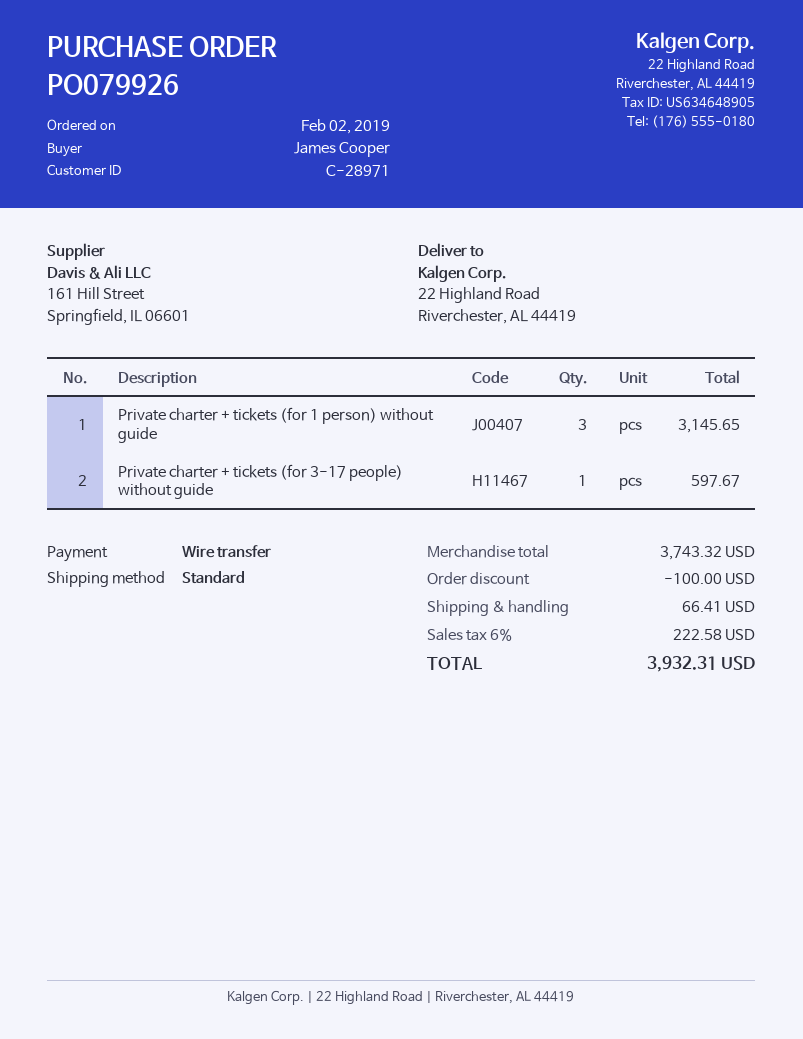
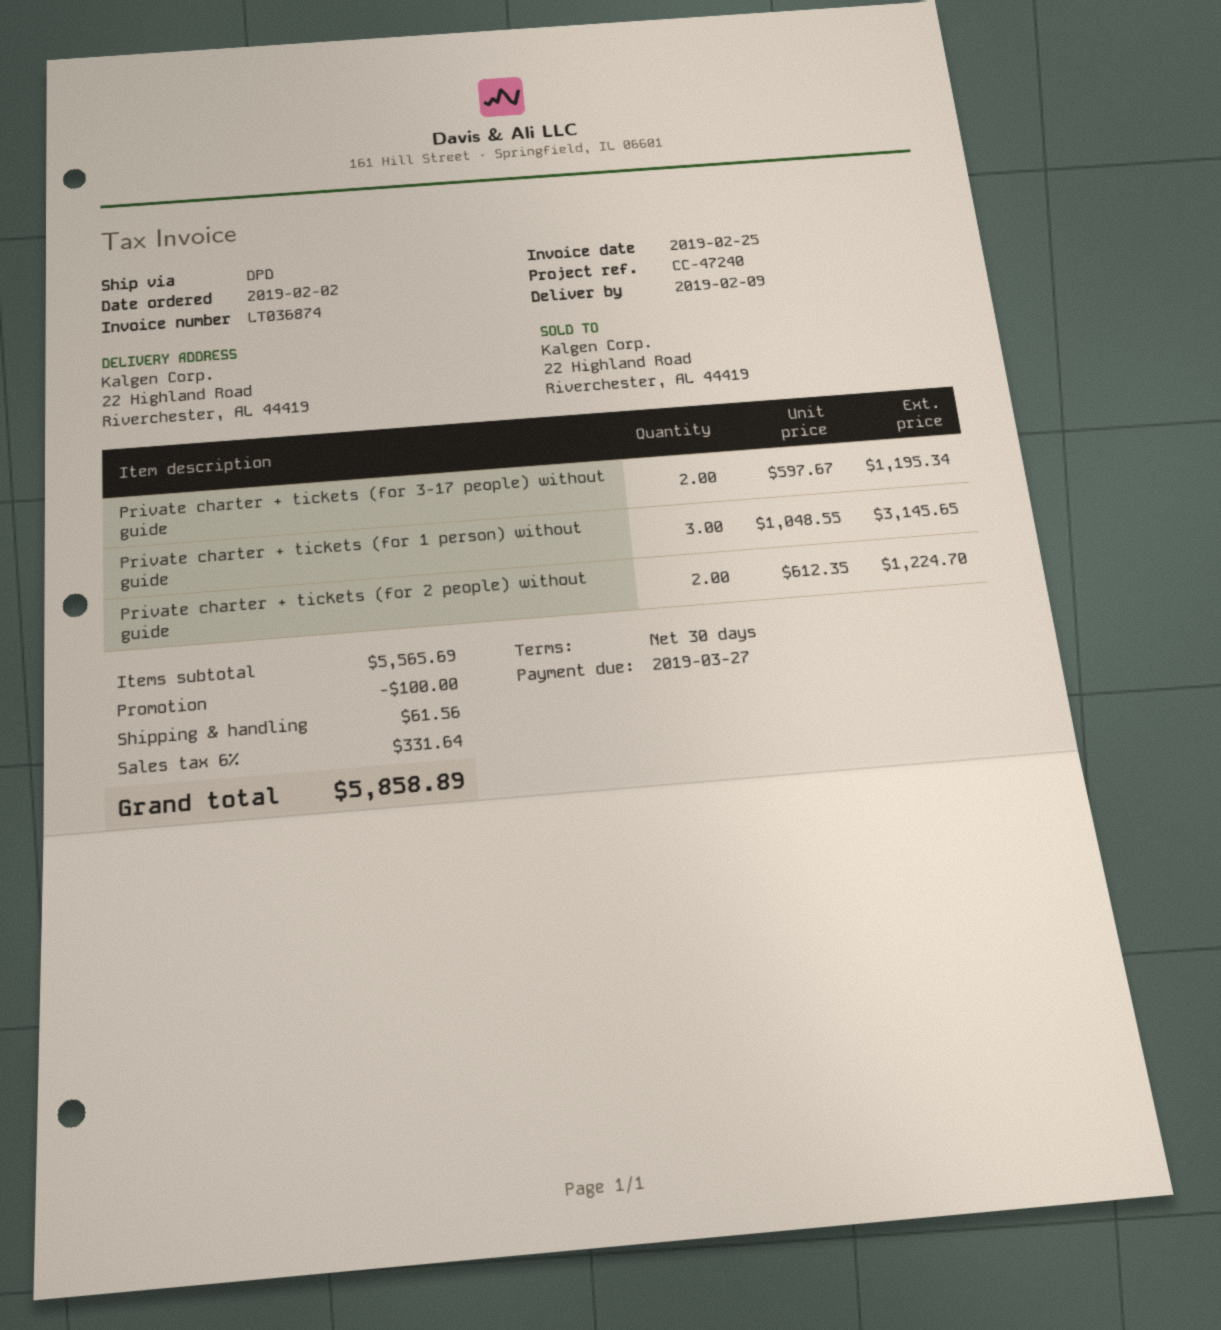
shipping method: standard -> DPD
Private charter + tickets (for 3-17 people) without guide: 1 for 597.67 -> 2 for 1195.34
Private charter + tickets (for 2 people) without guide: none -> 2 for 1224.70
subtotal: 3743.32 -> 5565.69
shipping: 66.41 -> 61.56
tax: 6% = 222.58 -> 6% = 331.64
total: 3932.31 -> 5858.89

